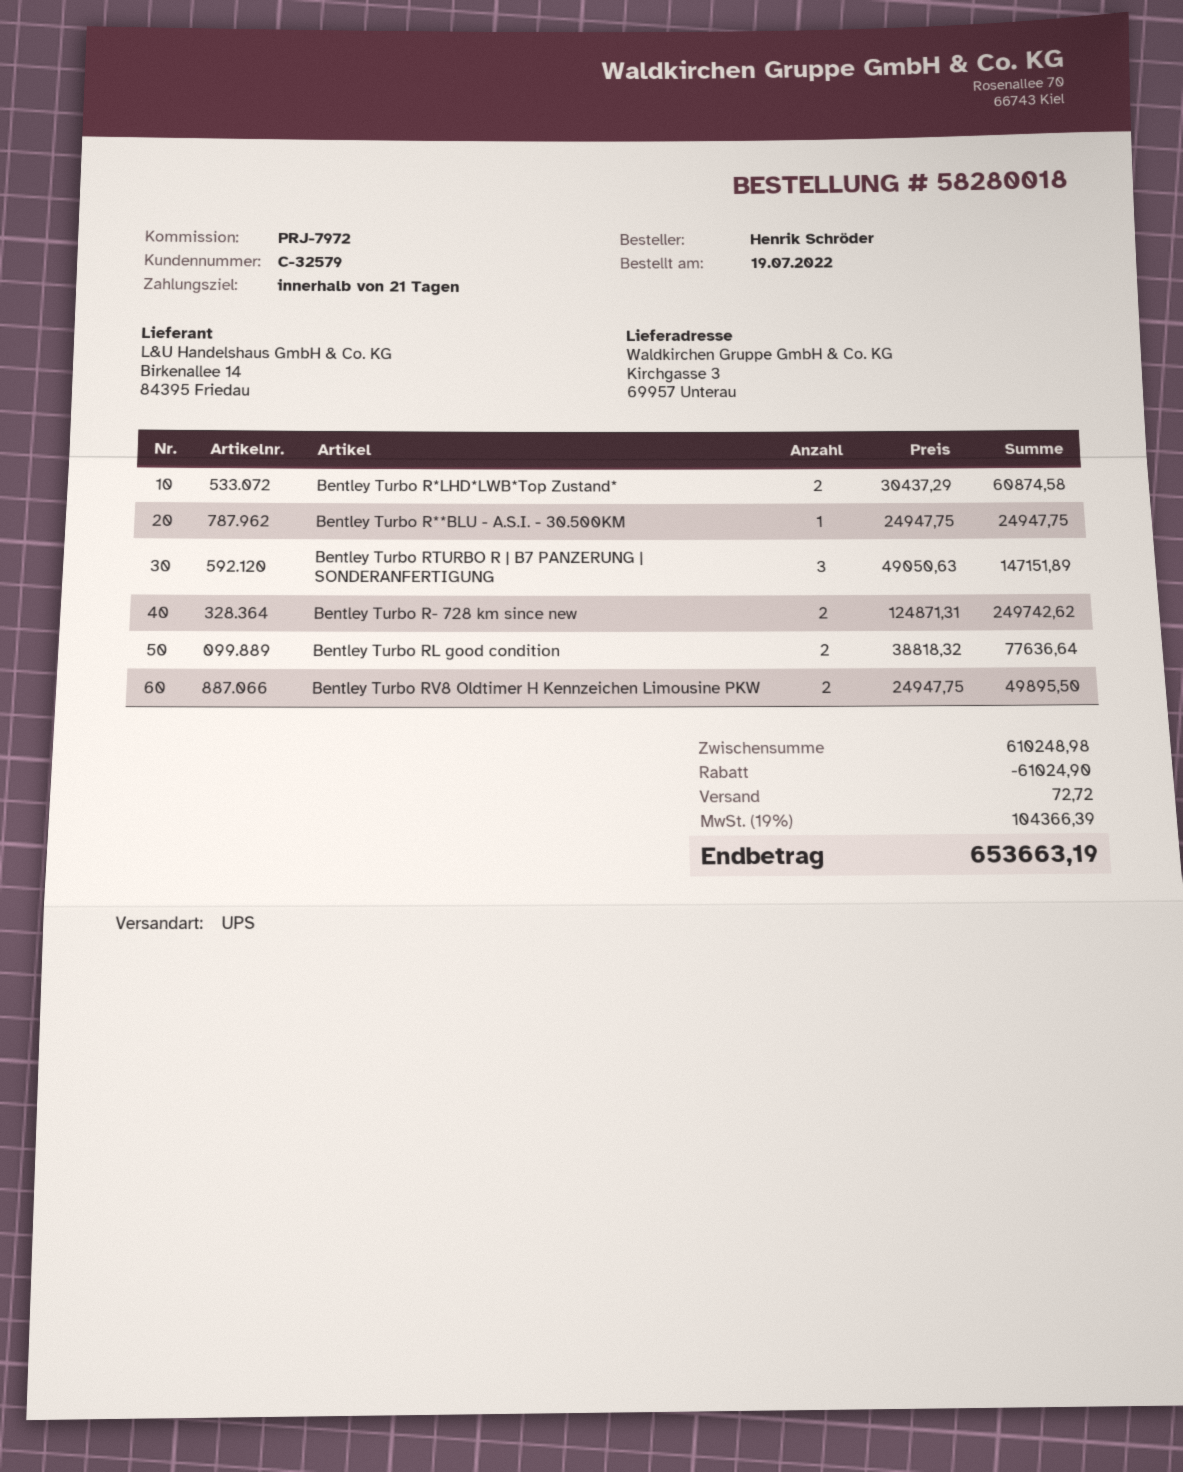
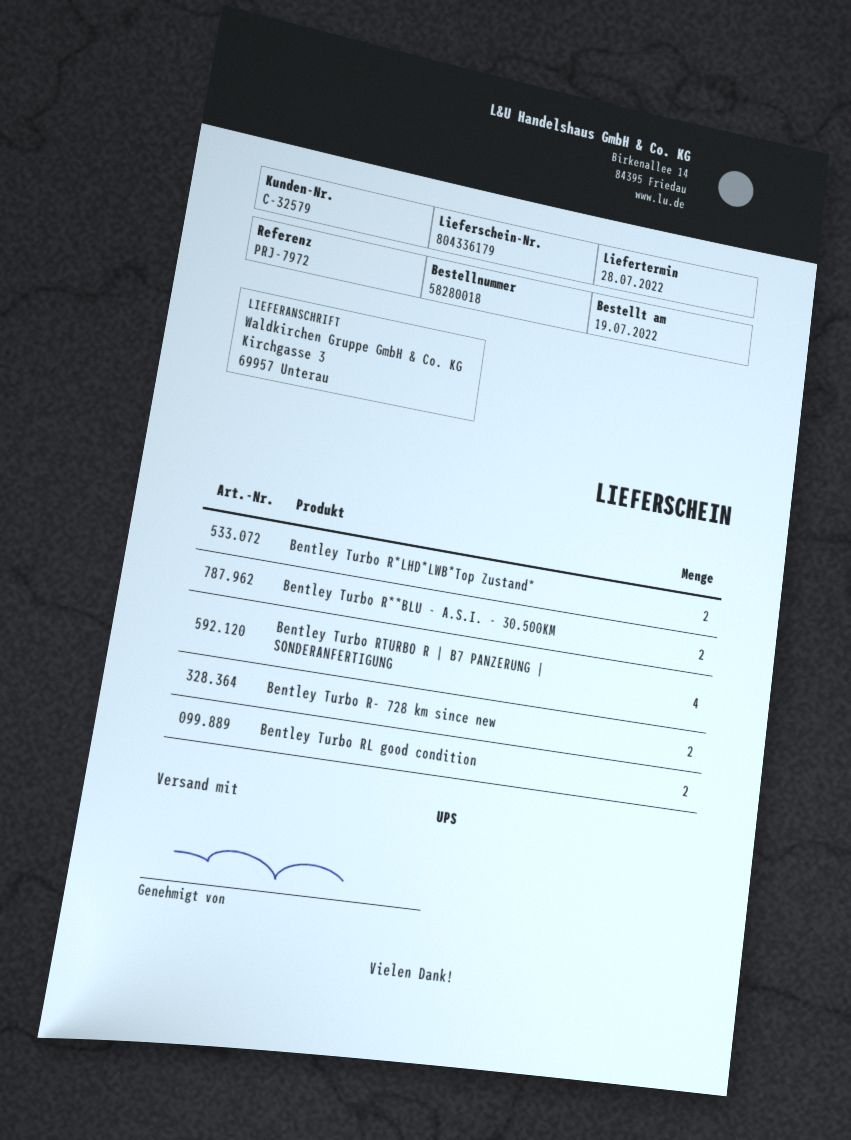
Bentley Turbo R**BLU - A.S.I. - 30.500KM: 1 -> 2
Bentley Turbo RTURBO R | B7 PANZERUNG | SONDERANFERTIGUNG: 3 -> 4
Bentley Turbo RV8 Oldtimer H Kennzeichen Limousine PKW: 2 -> none

